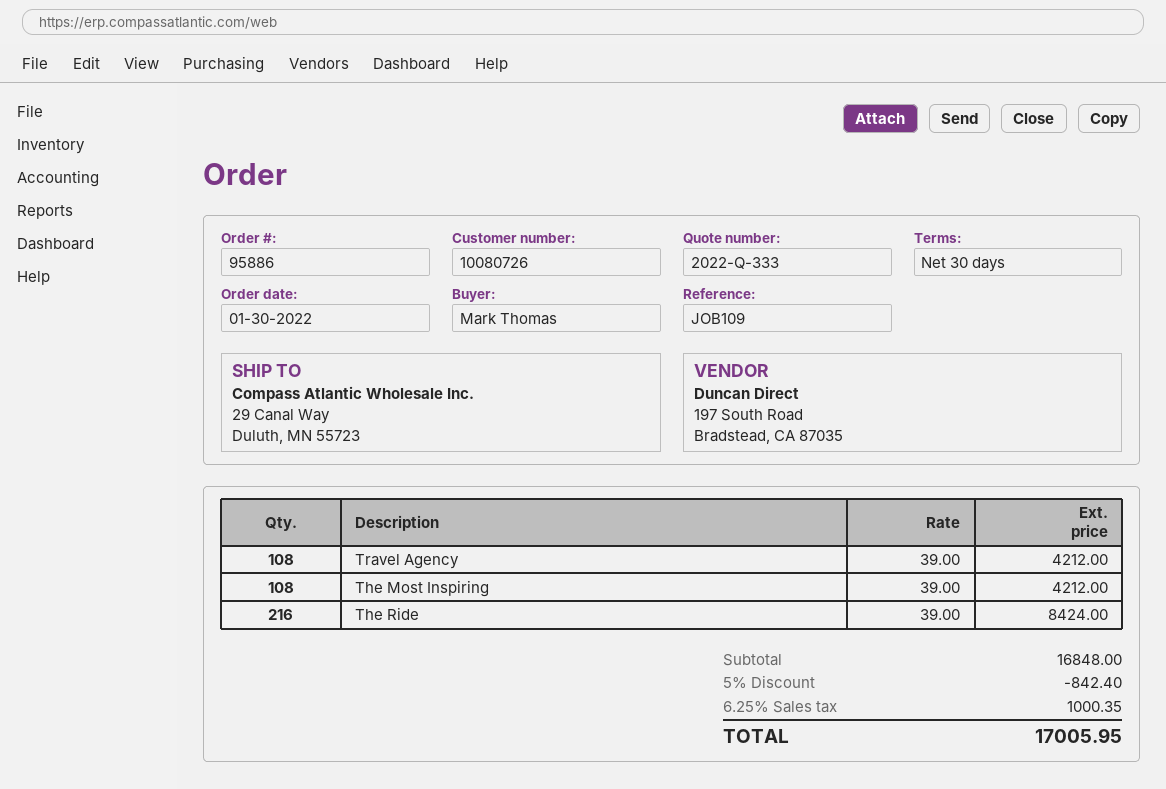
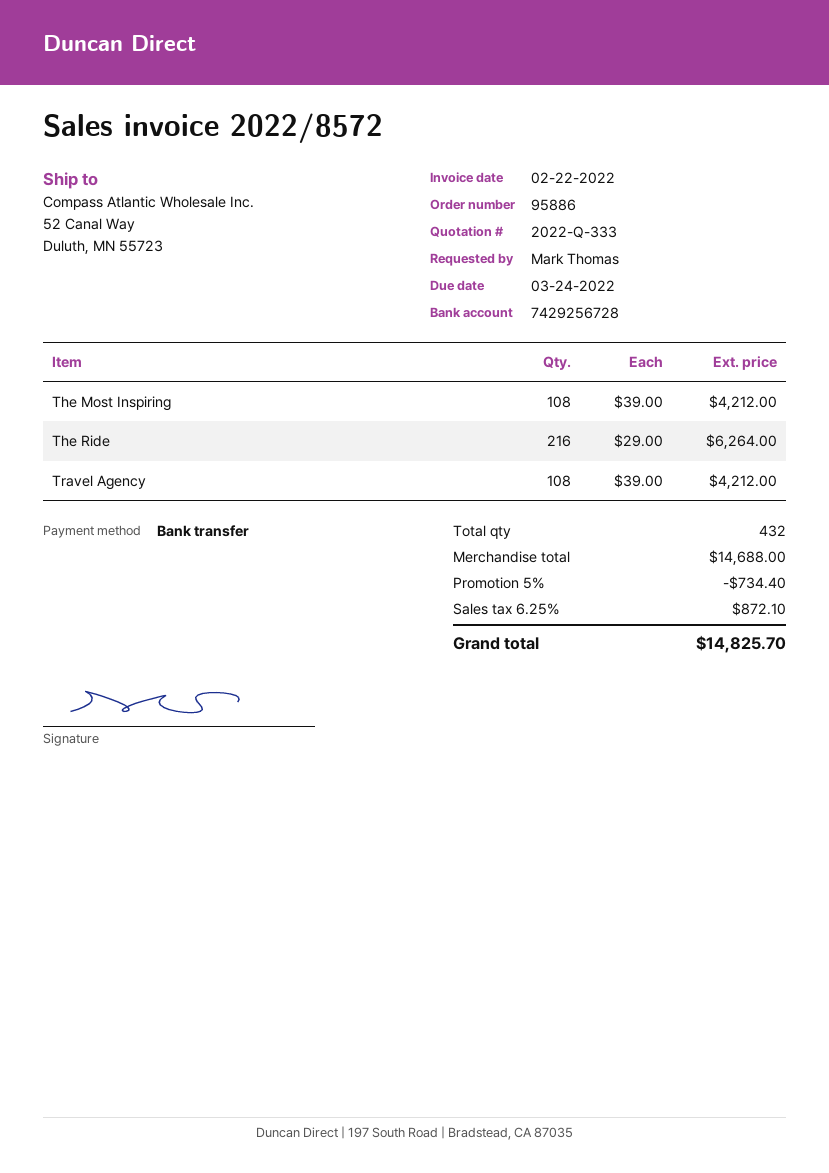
ship to: 29 Canal Way, Duluth, MN 55723 -> 52 Canal Way, Duluth, MN 55723
The Ride: 216 x 39.00 = 8424.00 -> 216 x 29.00 = 6264.00
subtotal: 16848.00 -> 14688.00
discount: 5% = 842.40 -> 5% = 734.40
tax: 6.25% = 1000.35 -> 6.25% = 872.10
total: 17005.95 -> 14825.70

